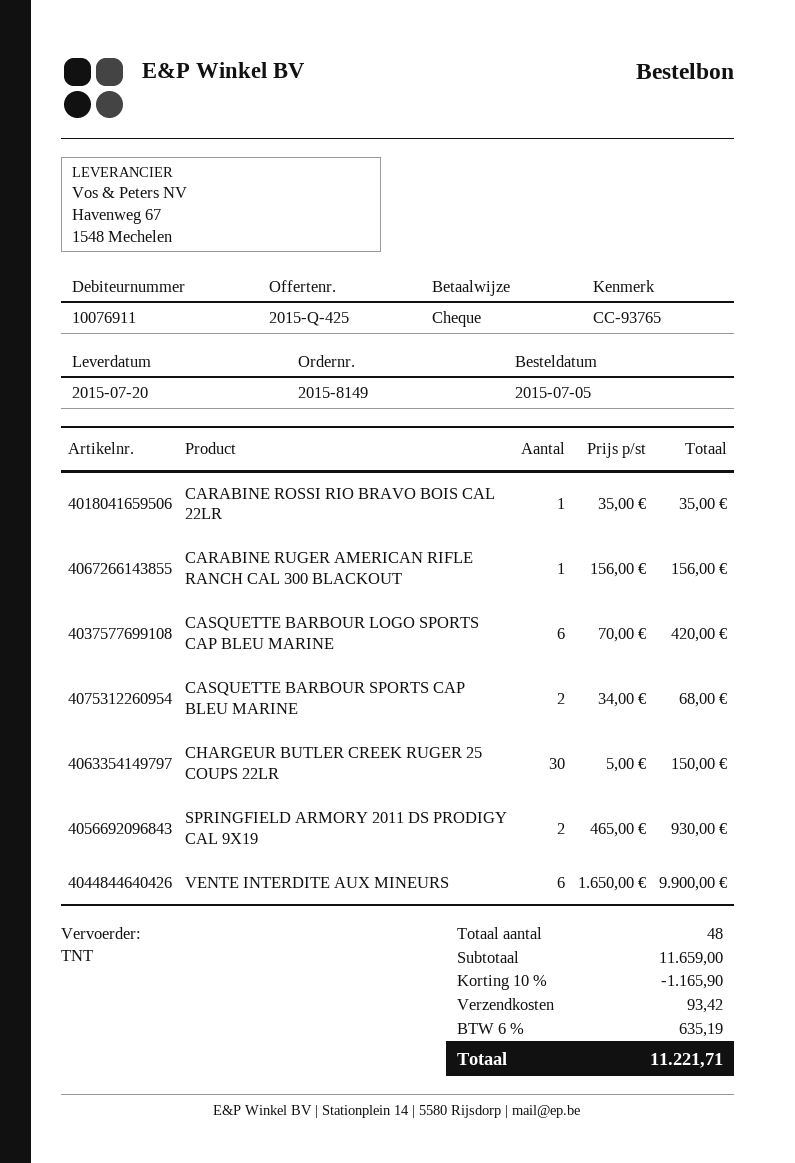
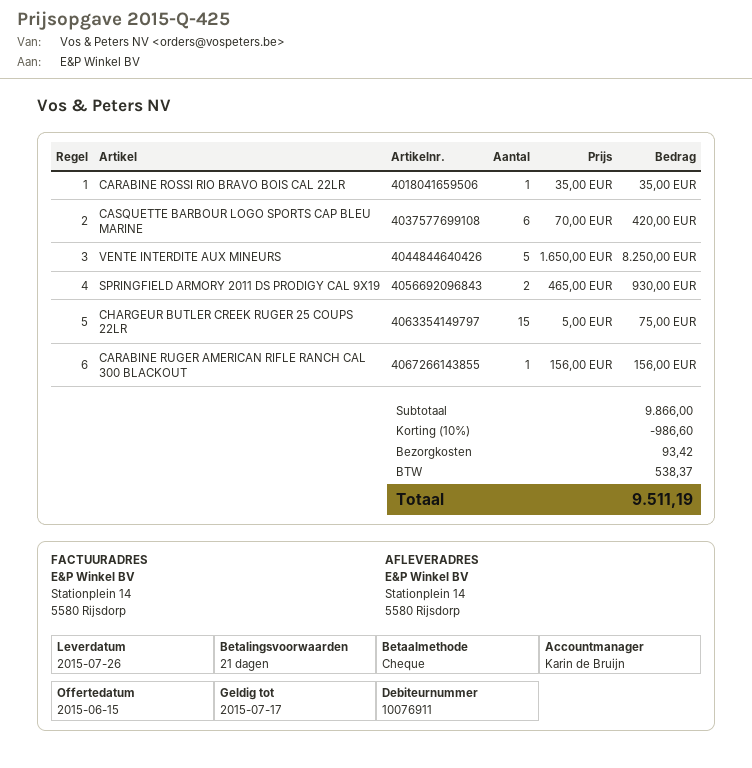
delivery date: 2015-07-20 -> 2015-07-26
CASQUETTE BARBOUR SPORTS CAP BLEU MARINE: 2 x 34.00 = 68.00 -> none
CHARGEUR BUTLER CREEK RUGER 25 COUPS 22LR: 30 x 5.00 = 150.00 -> 15 x 5.00 = 75.00
VENTE INTERDITE AUX MINEURS: 6 x 1650.00 = 9900.00 -> 5 x 1650.00 = 8250.00
subtotal: 11659.00 -> 9866.00
discount: 10% = 1165.90 -> 10% = 986.60
tax: 635.19 -> 538.37
total: 11221.71 -> 9511.19

